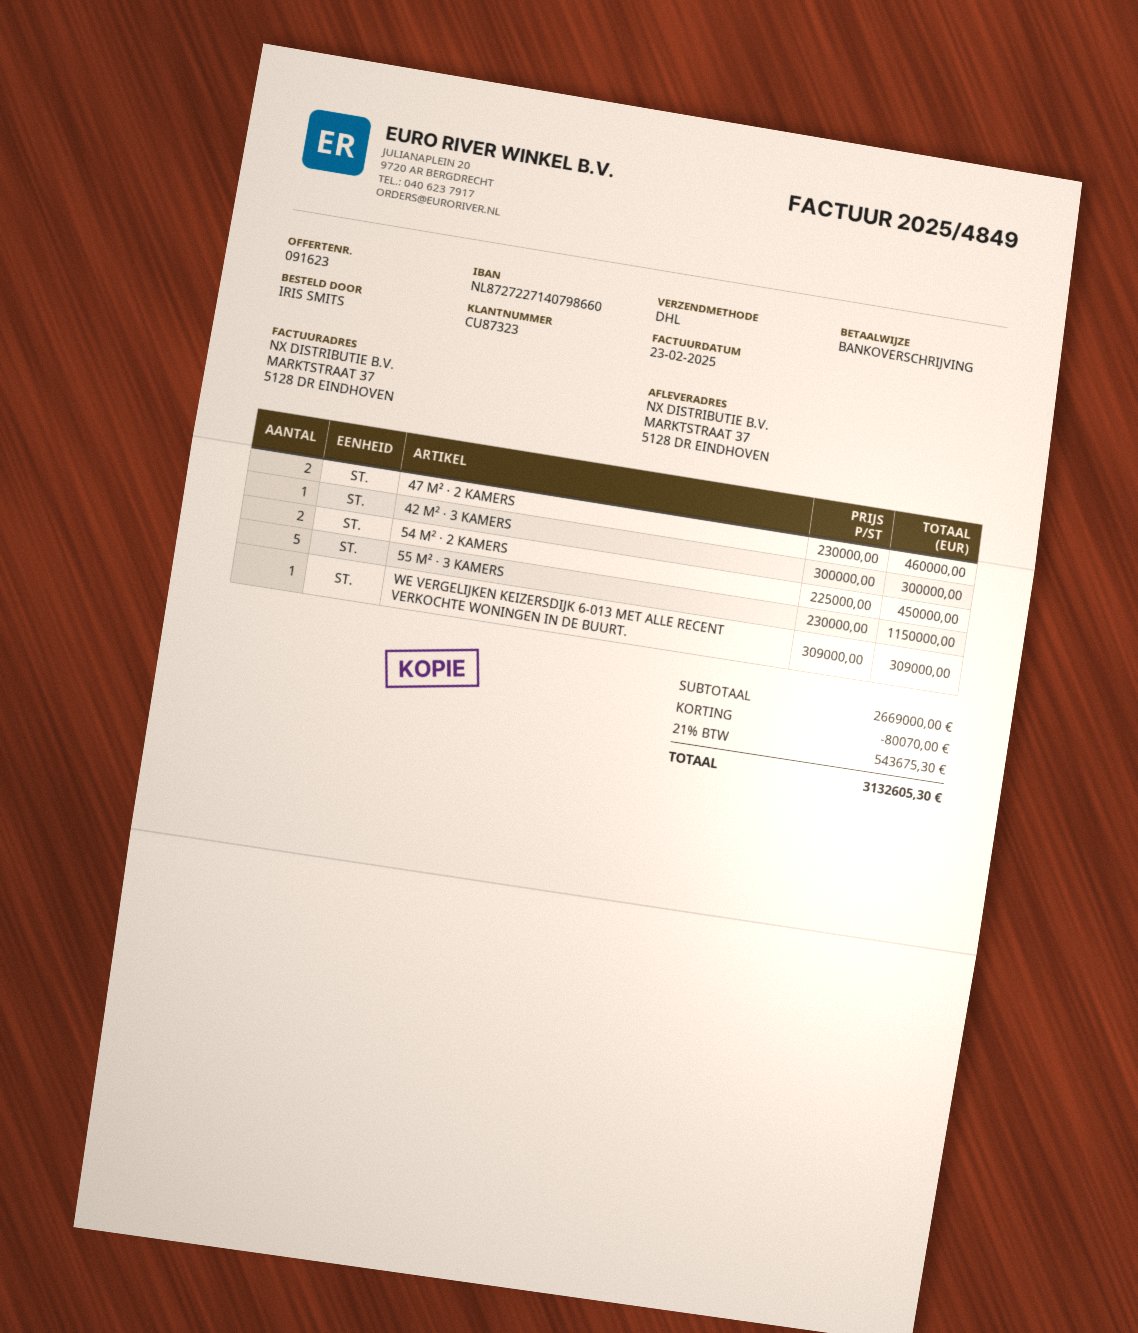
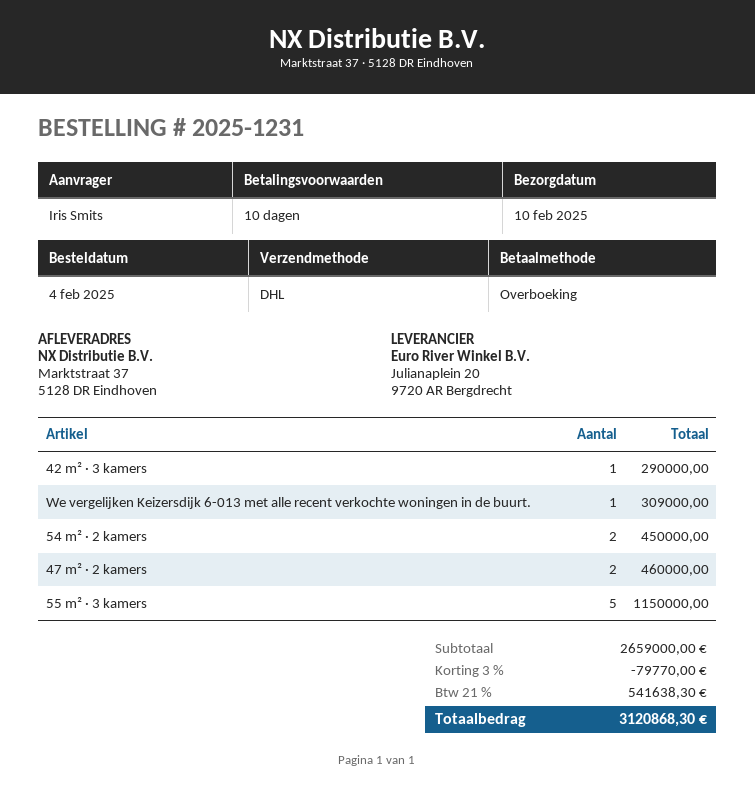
42 M² · 3 KAMERS: 1 for 300000.00 -> 1 for 290000.00
subtotal: 2669000.00 -> 2659000.00
discount: 80070.00 -> 79770.00
tax: 21% = 543675.30 -> 21% = 541638.30
total: 3132605.30 -> 3120868.30

